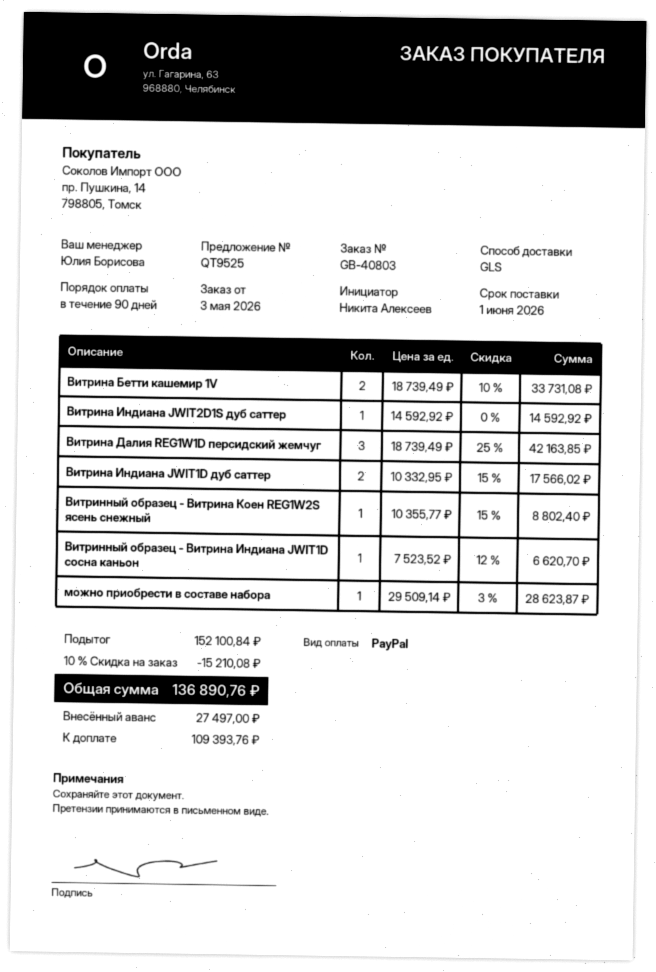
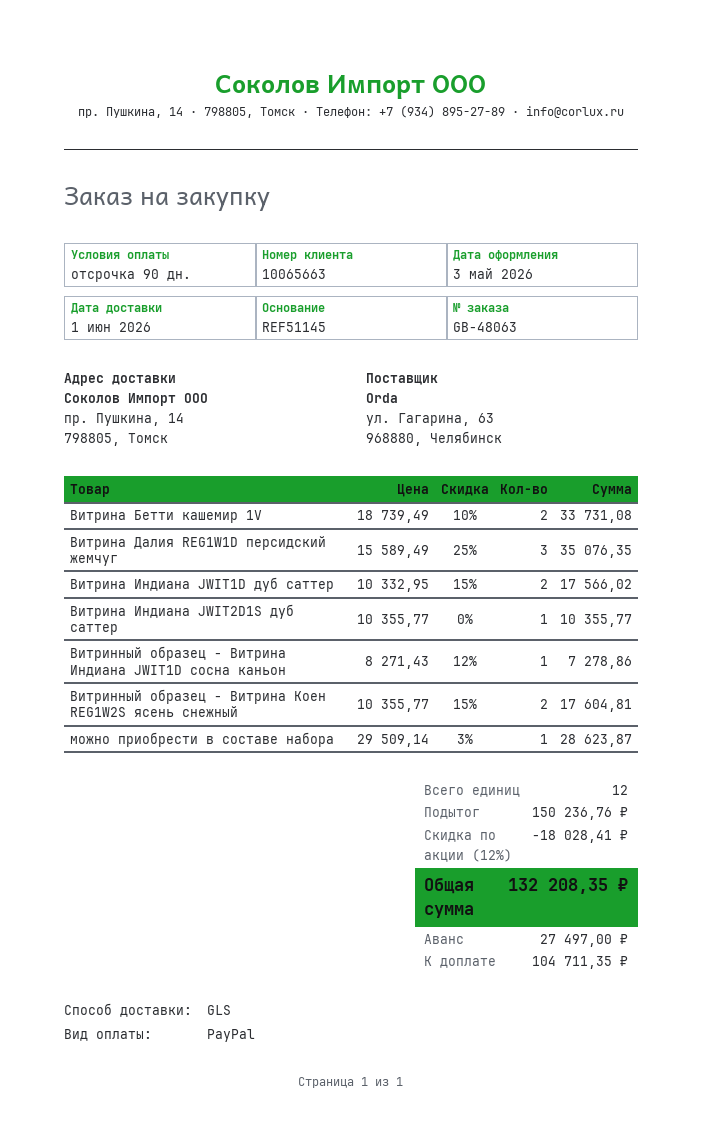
order number: GB-40803 -> GB-48063
Витрина Индиана JWIT2D1S дуб саттер: 1 x 14592.92 = 14592.92 -> 1 x 10355.77 = 10355.77
Витрина Далия REG1W1D персидский жемчуг: 3 x 18739.49 - 25% = 42163.85 -> 3 x 15589.49 - 25% = 35076.35
Витринный образец - Витрина Коен REG1W2S ясень снежный: 1 x 10355.77 - 15% = 8802.40 -> 2 x 10355.77 - 15% = 17604.81
Витринный образец - Витрина Индиана JWIT1D сосна каньон: 1 x 7523.52 - 12% = 6620.70 -> 1 x 8271.43 - 12% = 7278.86
subtotal: 152100.84 -> 150236.76
discount: 10% = 15210.08 -> 12% = 18028.41
total: 136890.76 -> 132208.35
balance: 109393.76 -> 104711.35

